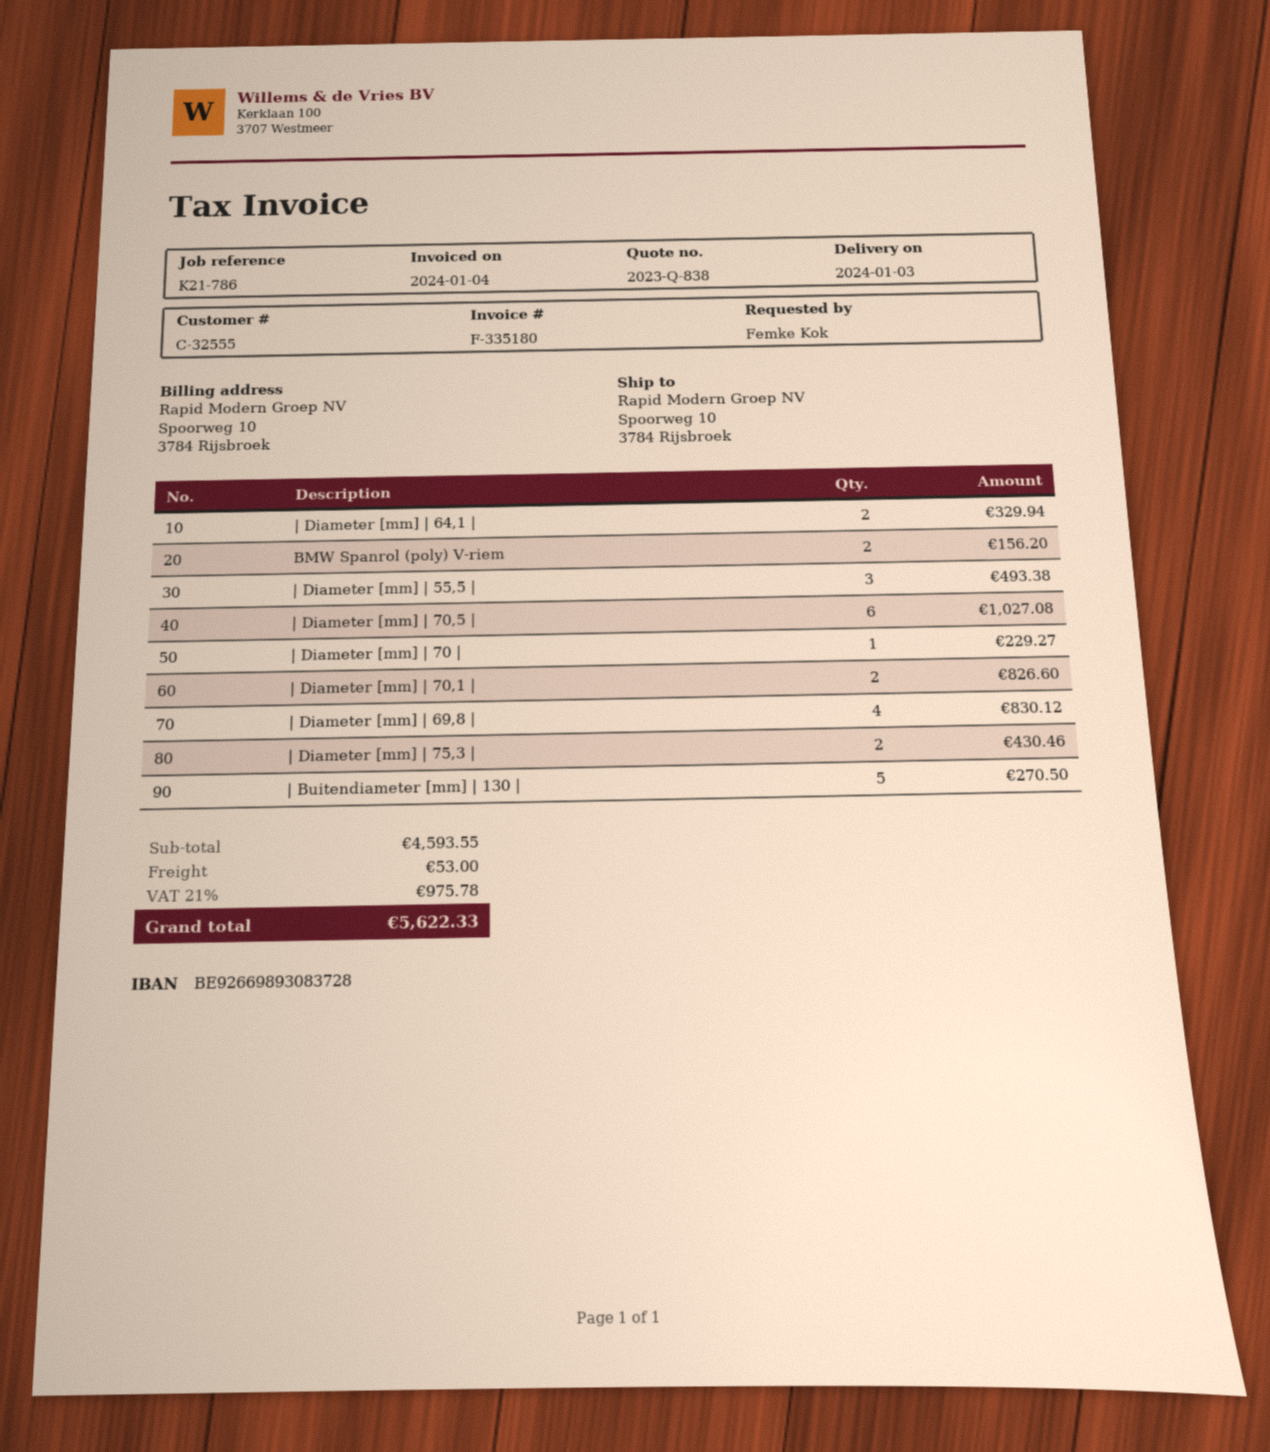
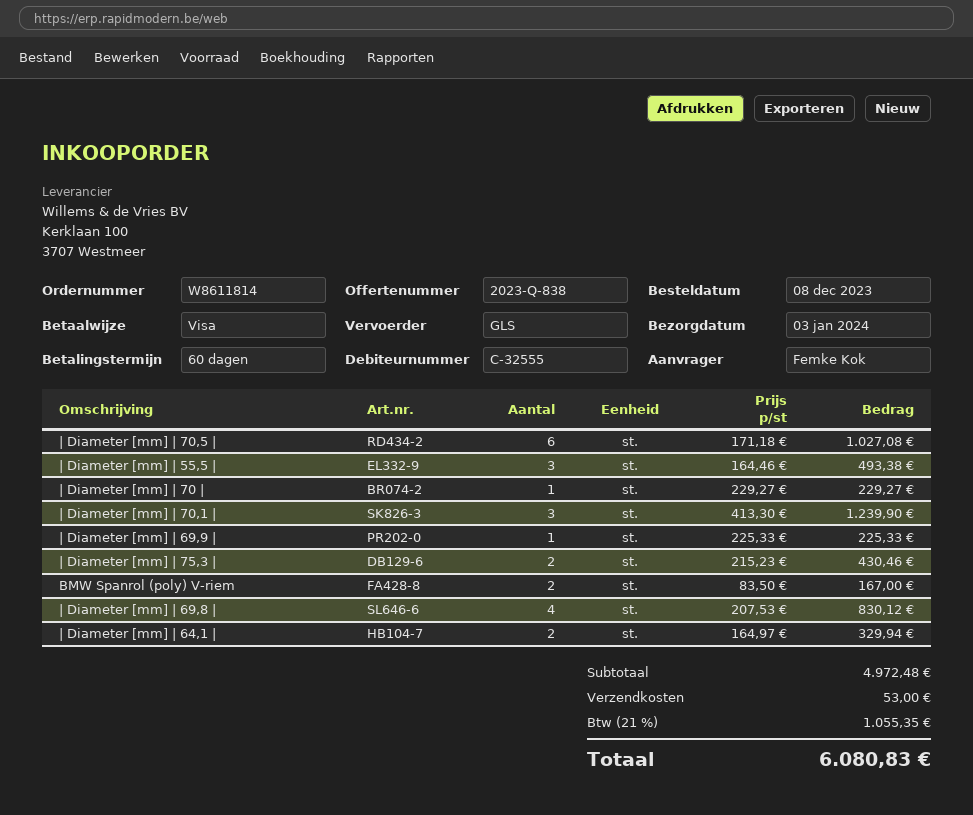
BMW Spanrol (poly) V-riem: 2 for 156.20 -> 2 for 167.00
| Diameter [mm] | 70,1 |: 2 for 826.60 -> 3 for 1239.90
| Buitendiameter [mm] | 130 |: 5 for 270.50 -> none
| Diameter [mm] | 69,9 |: none -> 1 for 225.33
subtotal: 4593.55 -> 4972.48
tax: 21% = 975.78 -> 21% = 1055.35
total: 5622.33 -> 6080.83

